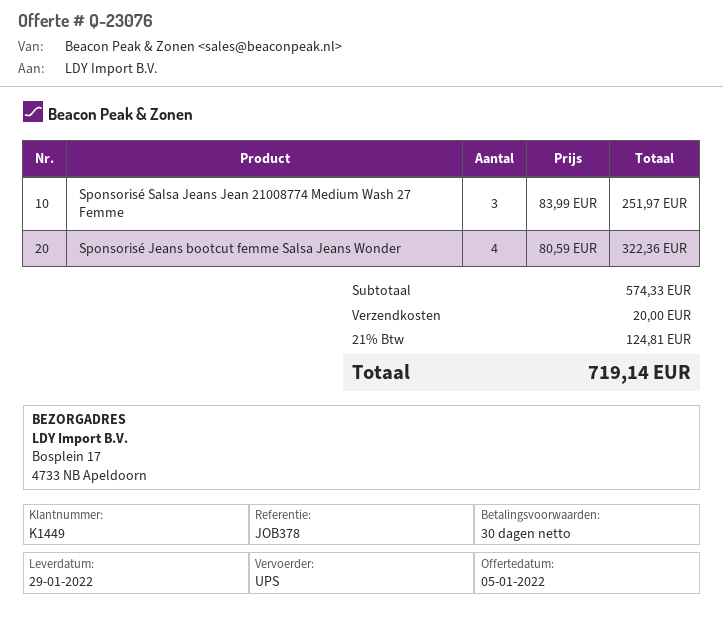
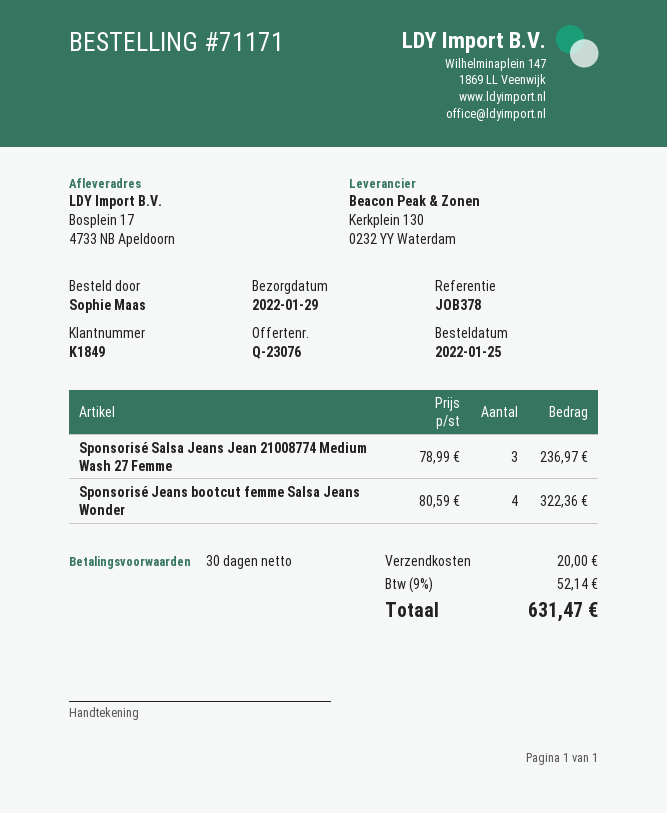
customer number: K1449 -> K1849
Sponsorisé Salsa Jeans Jean 21008774 Medium Wash 27 Femme: 3 x 83.99 = 251.97 -> 3 x 78.99 = 236.97
tax: 21% = 124.81 -> 9% = 52.14
total: 719.14 -> 631.47

